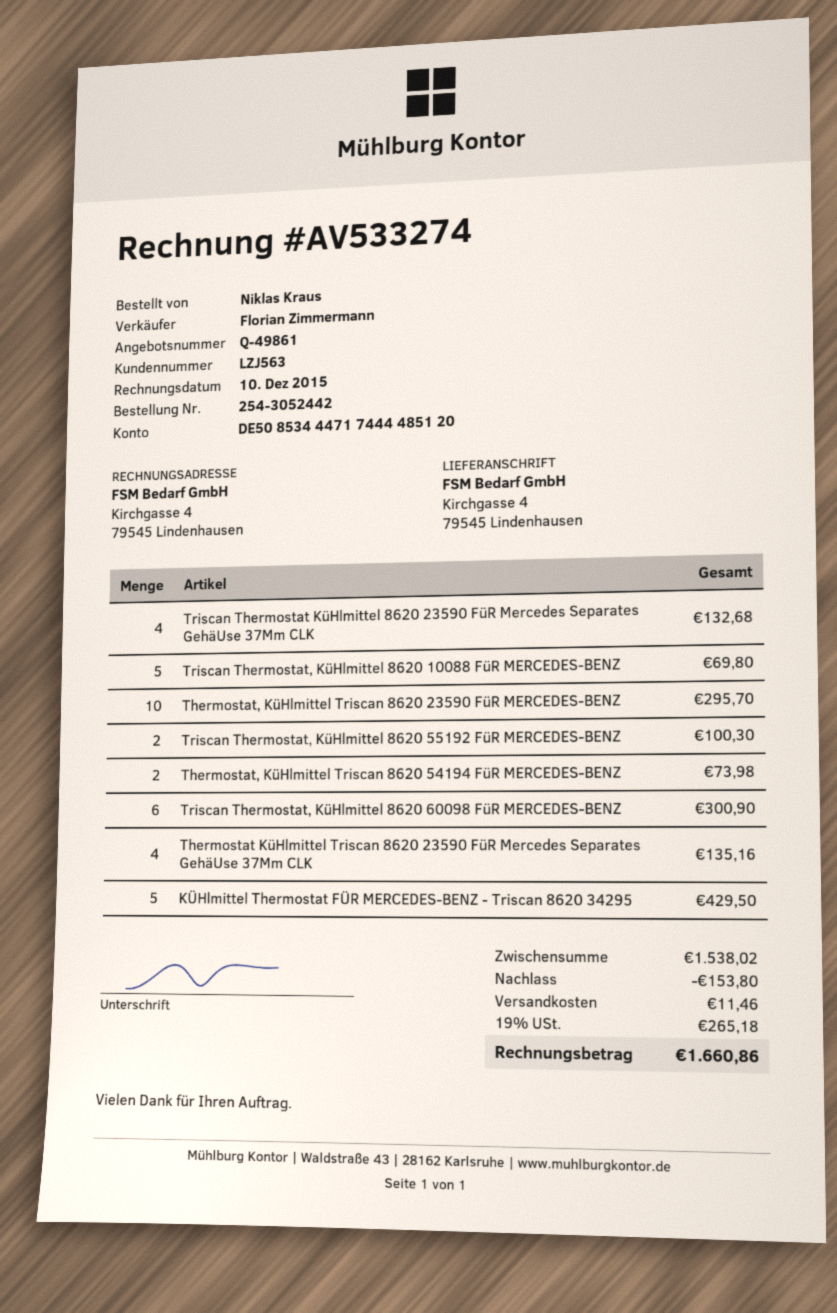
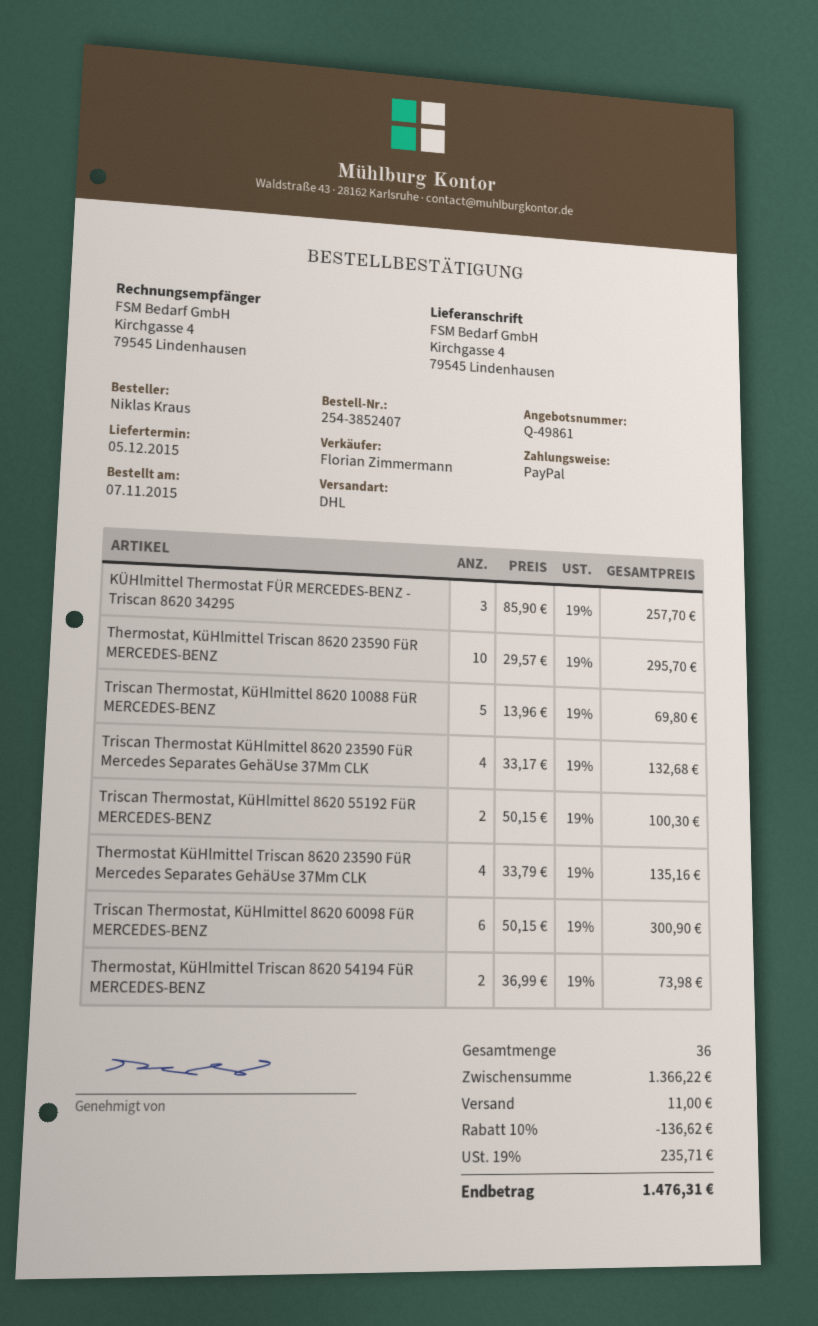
order number: 254-3052442 -> 254-3852407
KÜHlmittel Thermostat FÜR MERCEDES-BENZ - Triscan 8620 34295: 5 for 429.50 -> 3 for 257.70
subtotal: 1538.02 -> 1366.22
discount: 153.80 -> 136.62
shipping: 11.46 -> 11.00
tax: 19% = 265.18 -> 19% = 235.71
total: 1660.86 -> 1476.31

